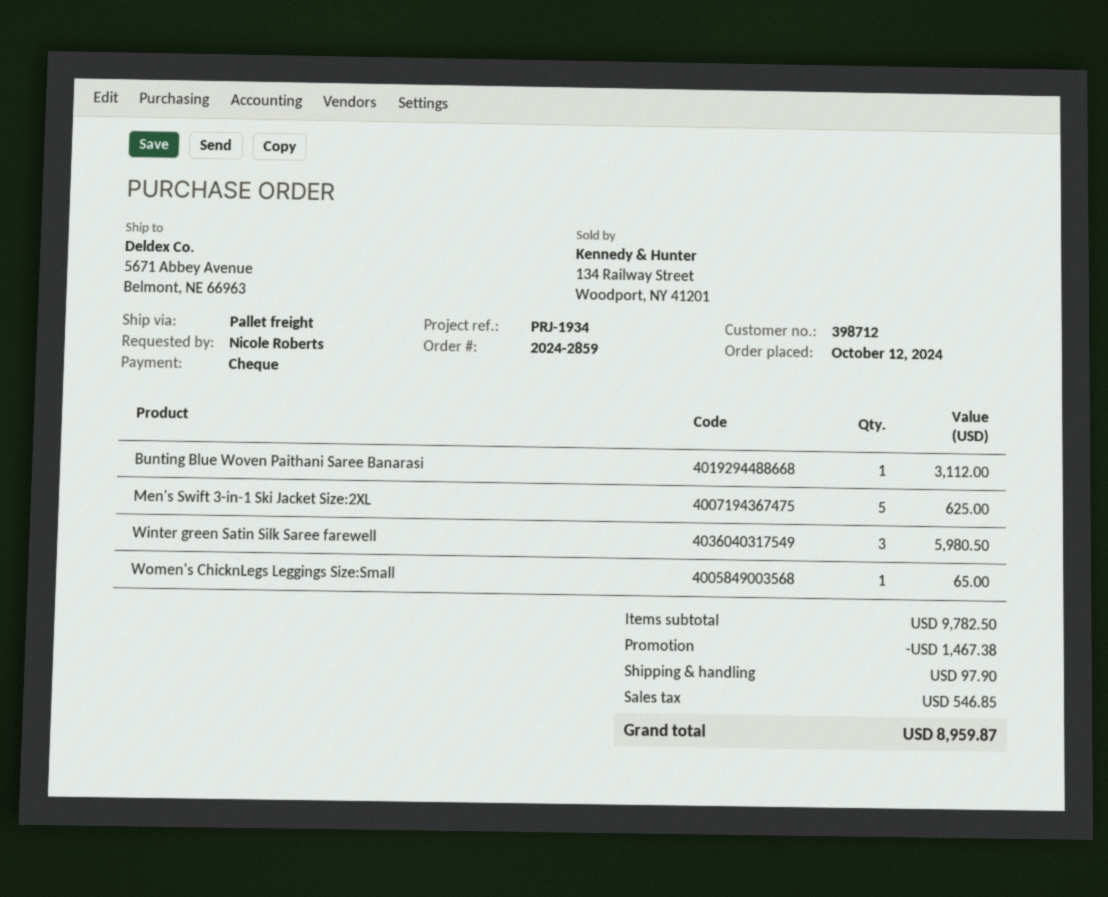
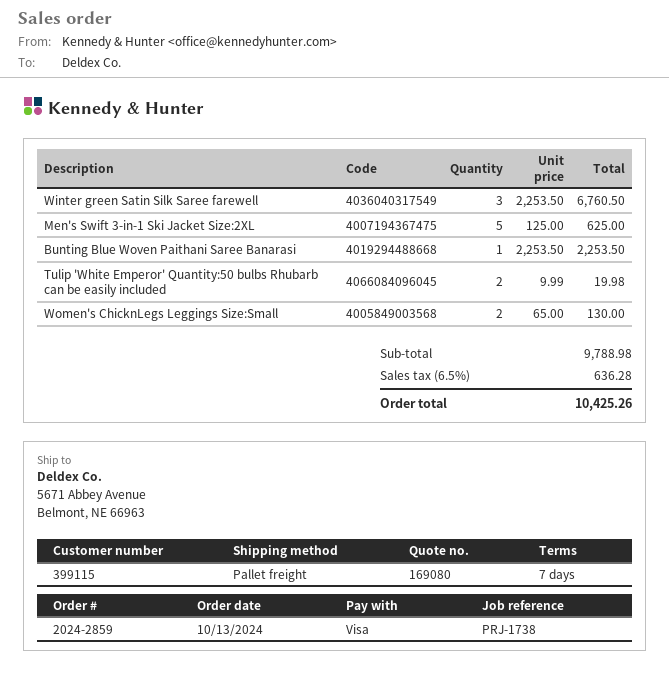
order date: 2024-10-12 -> 2024-10-13
customer number: 398712 -> 399115
reference: PRJ-1934 -> PRJ-1738
payment method: cheque -> Visa
Bunting Blue Woven Paithani Saree Banarasi: 1 for 3112.00 -> 1 for 2253.50
Winter green Satin Silk Saree farewell: 3 for 5980.50 -> 3 for 6760.50
Women's ChicknLegs Leggings Size:Small: 1 for 65.00 -> 2 for 130.00
Tulip 'White Emperor' Quantity:50 bulbs Rhubarb can be easily included: none -> 2 for 19.98
subtotal: 9782.50 -> 9788.98
discount: 1467.38 -> none
shipping: 97.90 -> none
tax: 546.85 -> 636.28
total: 8959.87 -> 10425.26

